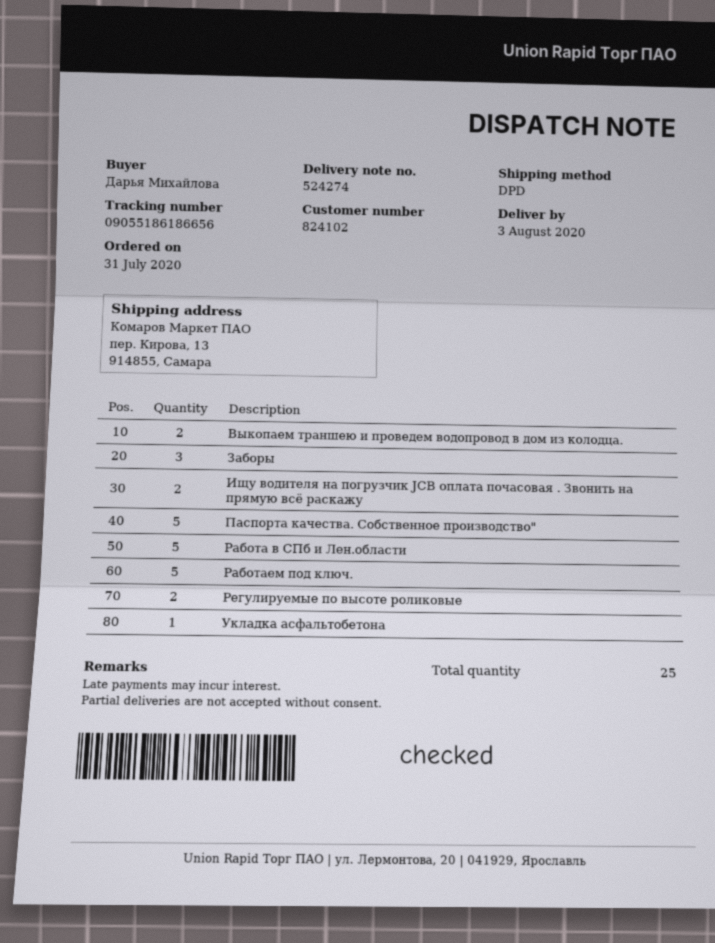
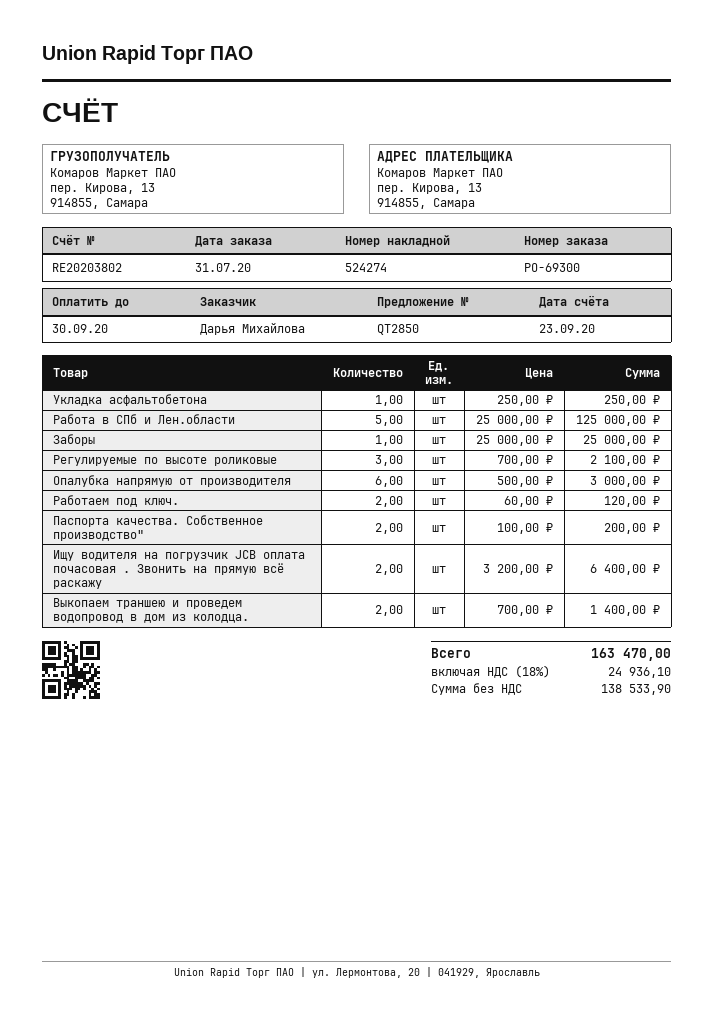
Заборы: 3 -> 1
Паспорта качества. Собственное производство": 5 -> 2
Работаем под ключ.: 5 -> 2
Регулируемые по высоте роликовые: 2 -> 3
Опалубка напрямую от производителя: none -> 6

